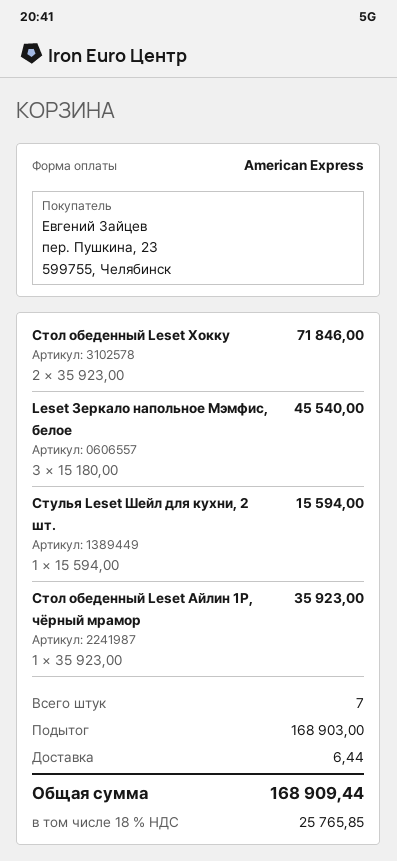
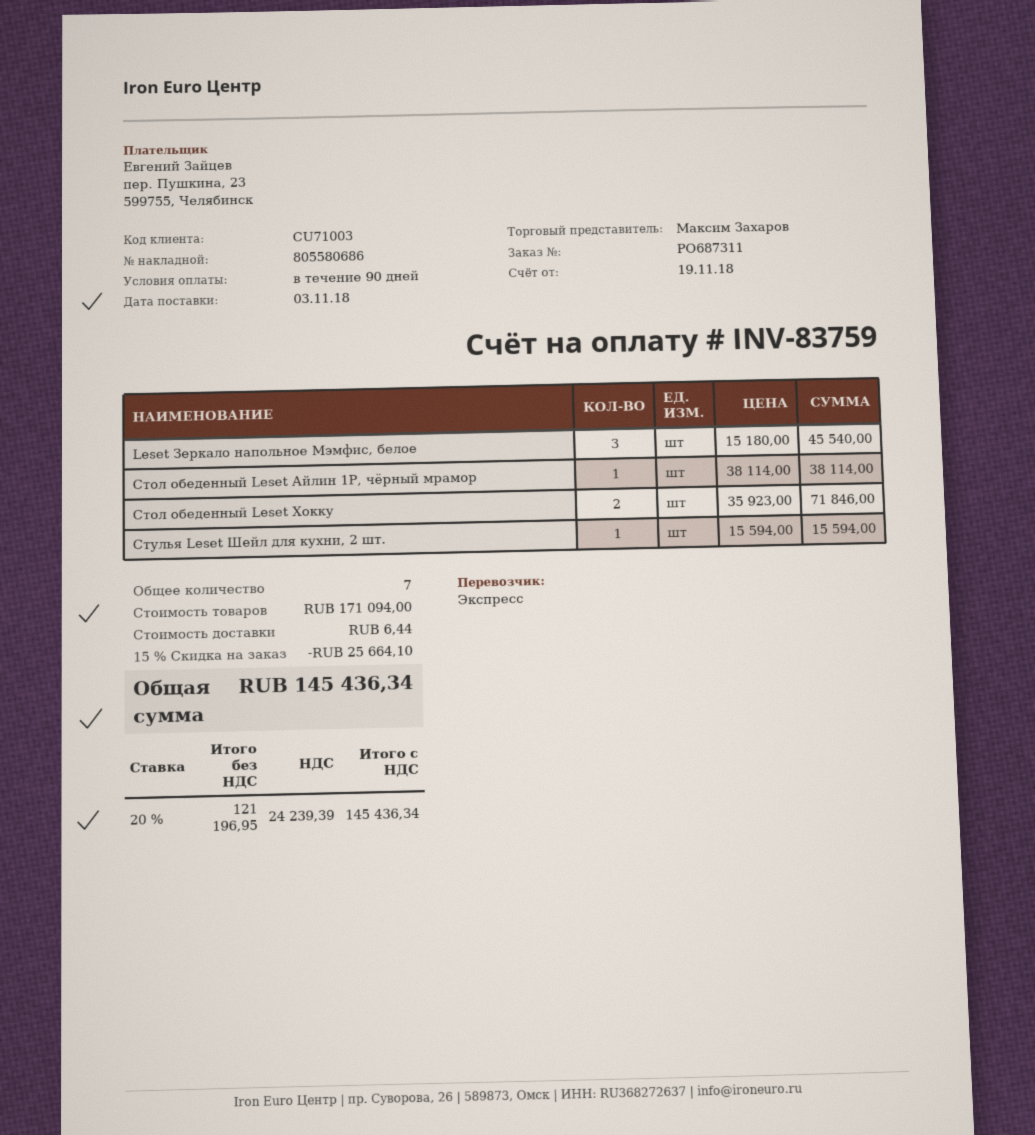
Стол обеденный Leset Айлин 1Р, чёрный мрамор: 1 x 35923.00 = 35923.00 -> 1 x 38114.00 = 38114.00
subtotal: 168903.00 -> 171094.00
discount: none -> 15% = 25664.10
tax: 18% = 25765.85 -> 20% = 24239.39
total: 168909.44 -> 145436.34

